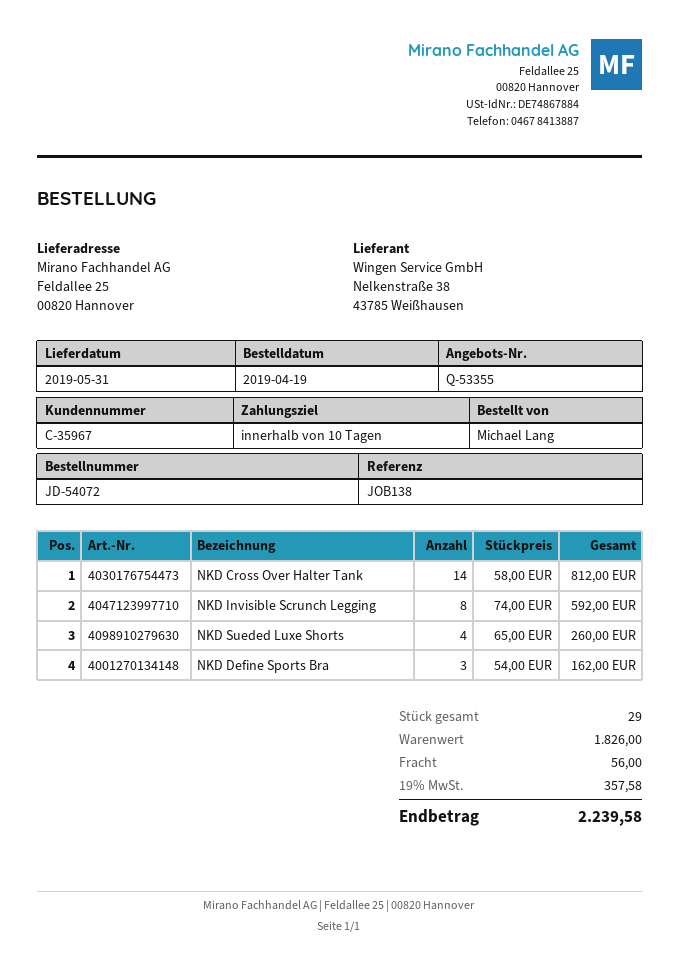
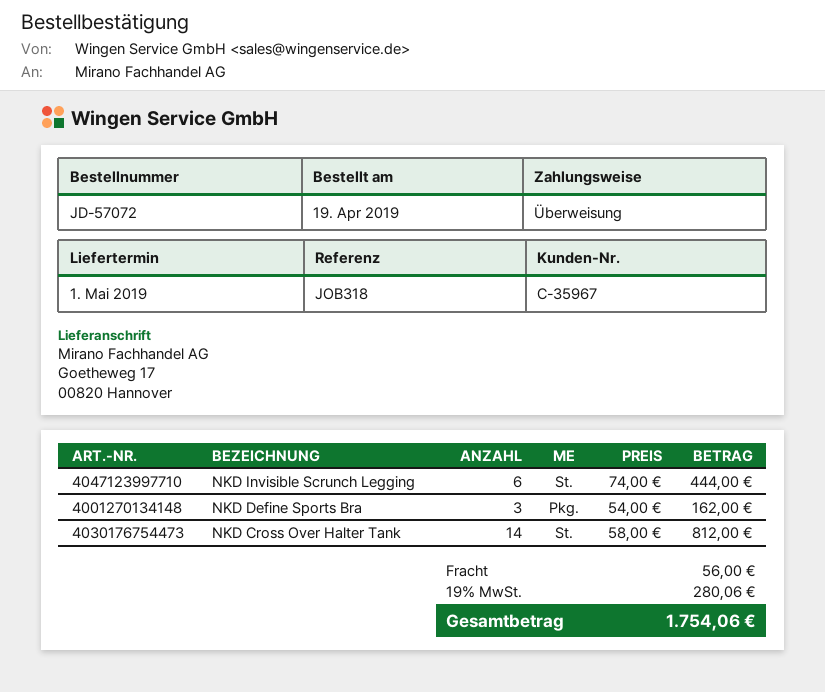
order number: JD-54072 -> JD-57072
delivery date: 2019-05-31 -> 2019-05-01
reference: JOB138 -> JOB318
ship to: Feldallee 25, 00820 Hannover -> Goetheweg 17, 00820 Hannover
NKD Invisible Scrunch Legging: 8 x 74.00 = 592.00 -> 6 x 74.00 = 444.00
NKD Sueded Luxe Shorts: 4 x 65.00 = 260.00 -> none
tax: 19% = 357.58 -> 19% = 280.06
total: 2239.58 -> 1754.06

